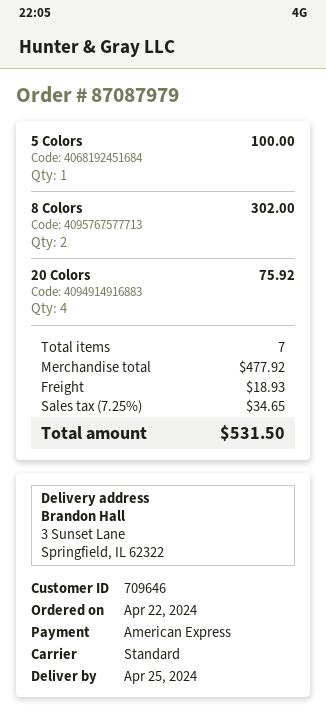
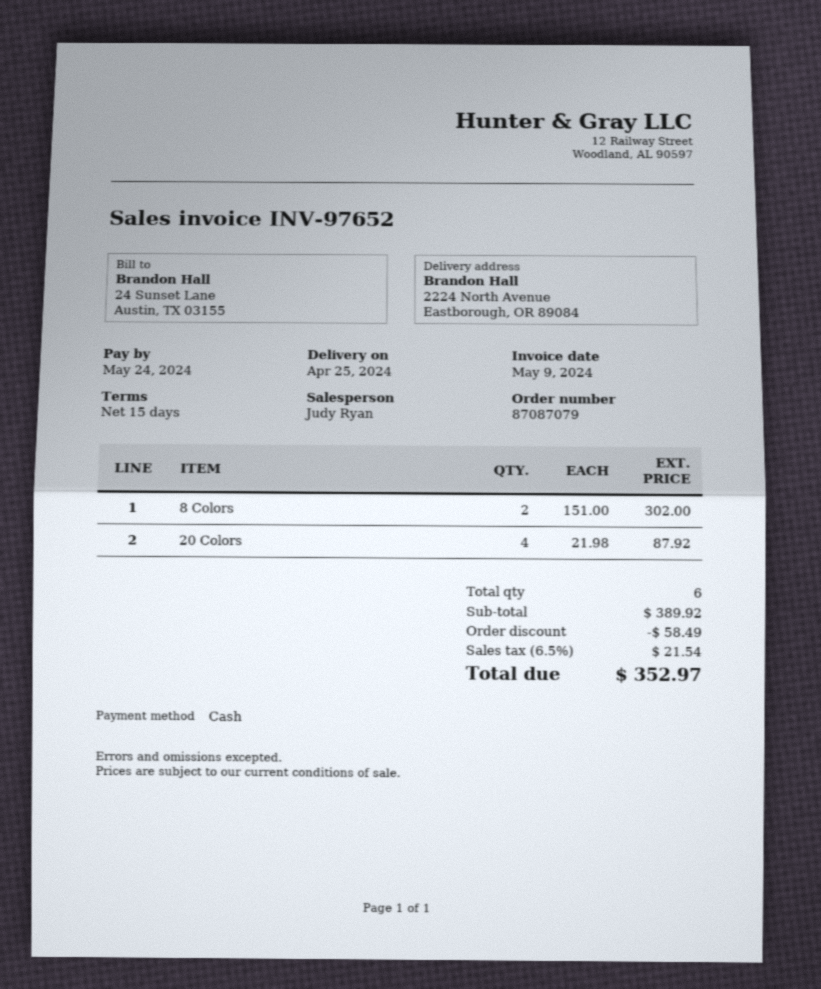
order number: 87087979 -> 87087079
payment method: American Express -> cash
ship to: 3 Sunset Lane, Springfield, IL 62322 -> 2224 North Avenue, Eastborough, OR 89084
5 Colors: 1 for 100.00 -> none
20 Colors: 4 for 75.92 -> 4 for 87.92
total quantity: 7 -> 6
subtotal: 477.92 -> 389.92
discount: none -> 58.49
shipping: 18.93 -> none
tax: 7.25% = 34.65 -> 6.5% = 21.54
total: 531.50 -> 352.97

